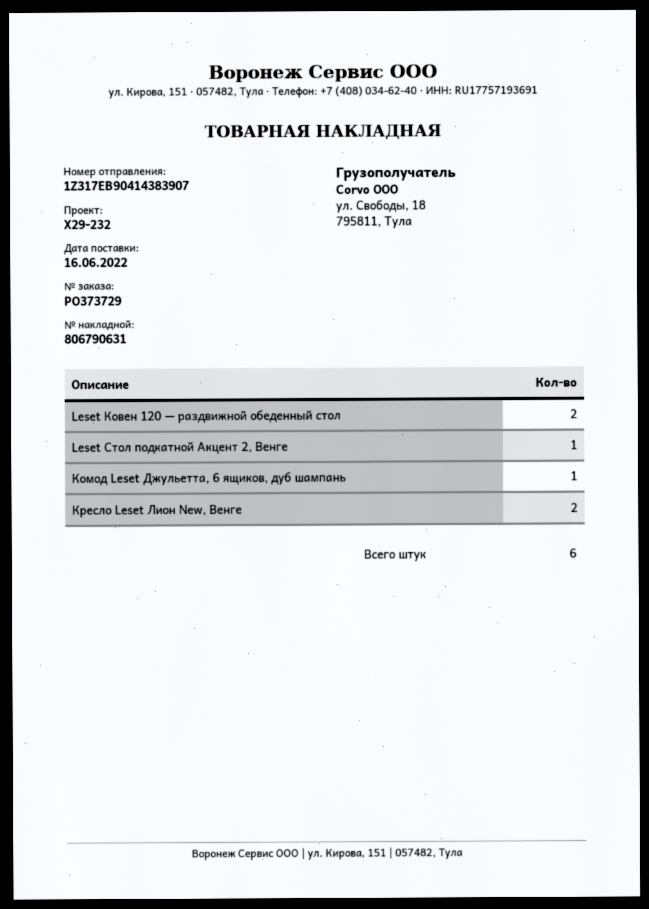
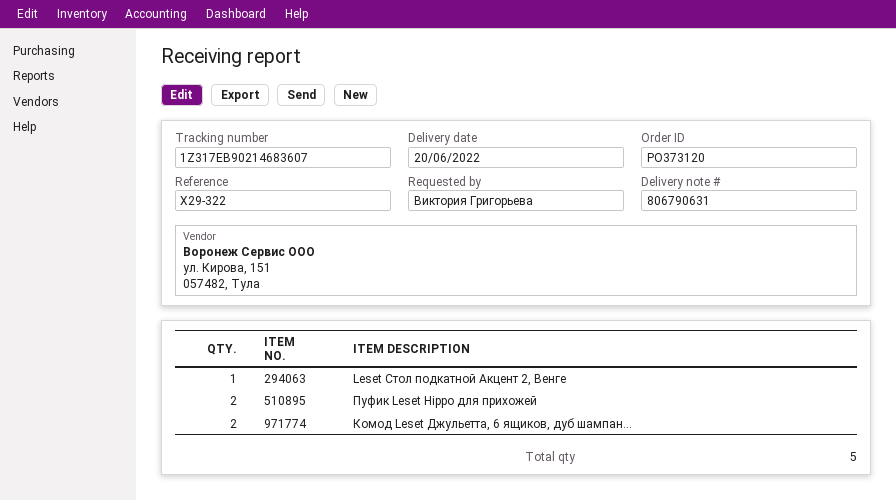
order number: PO373729 -> PO373120
delivery date: 2022-06-16 -> 2022-06-20
reference: X29-232 -> X29-322
tracking number: 1Z317EB90414383907 -> 1Z317EB90214683607
Leset Ковен 120 — раздвижной обеденный стол: 2 -> none
Комод Leset Джульетта, 6 ящиков, дуб шампань: 1 -> 2
Кресло Leset Лион New, Венге: 2 -> none
Пуфик Leset Hippo для прихожей: none -> 2
total quantity: 6 -> 5

